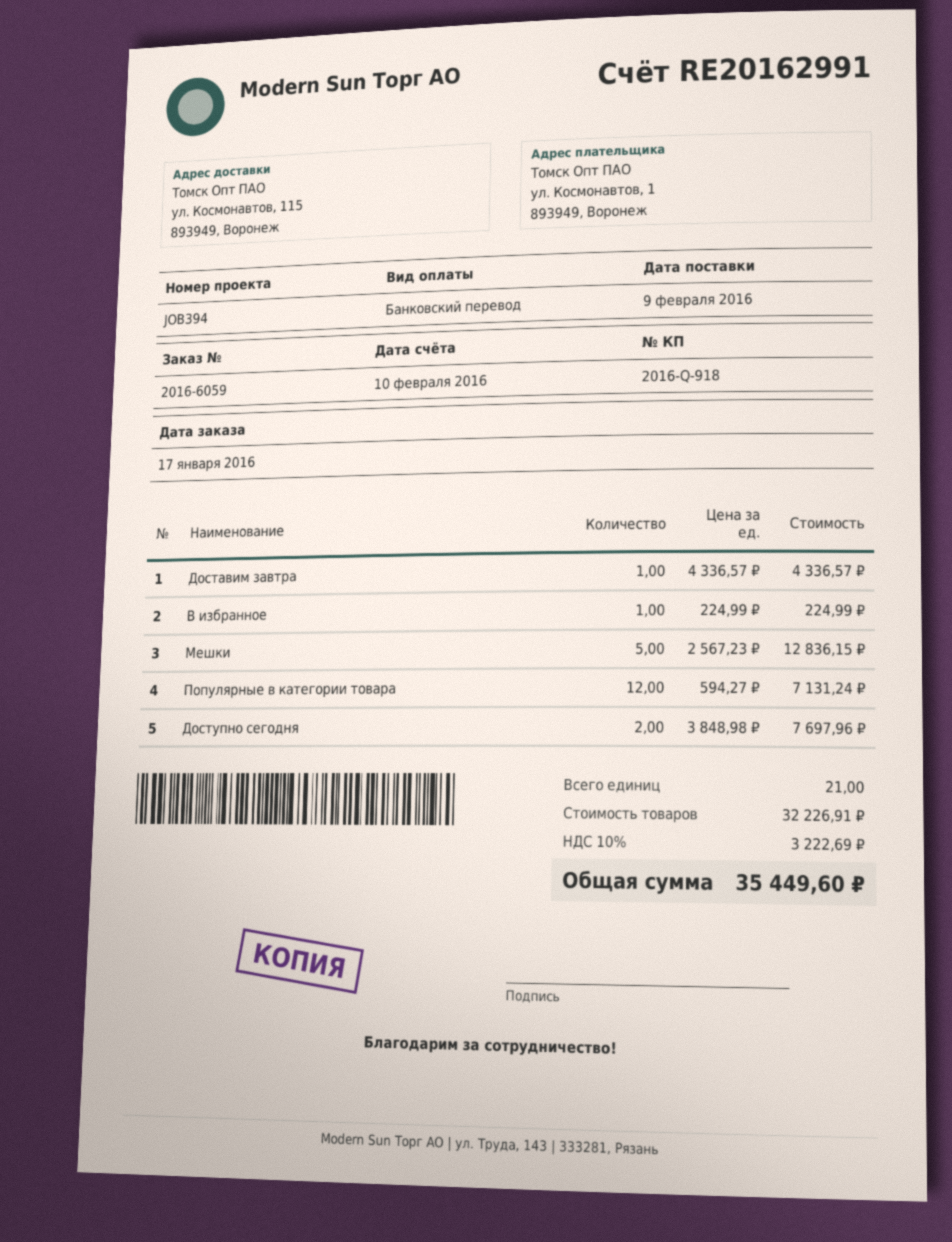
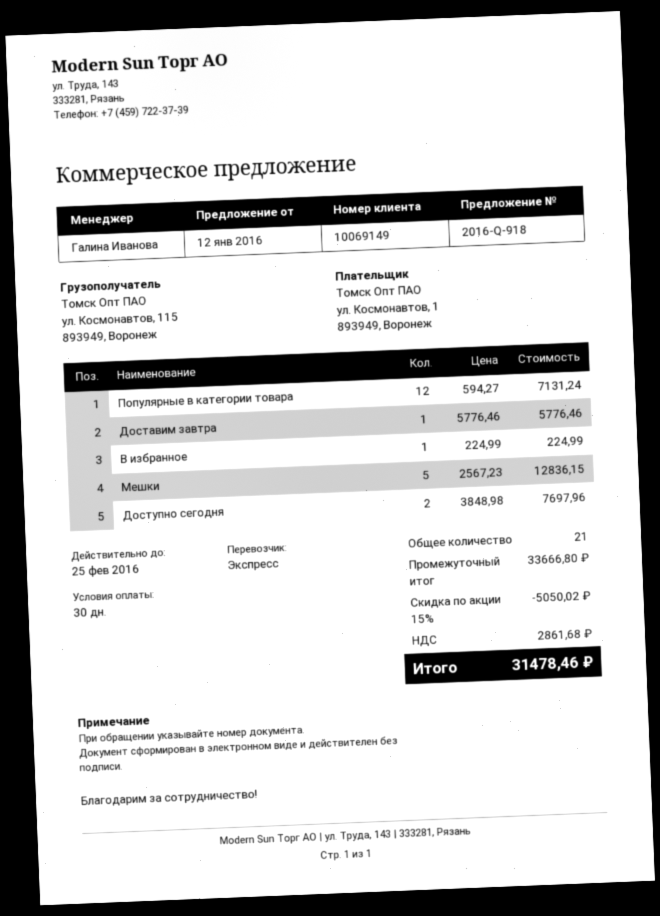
Доставим завтра: 1 x 4336.57 = 4336.57 -> 1 x 5776.46 = 5776.46
subtotal: 32226.91 -> 33666.80
discount: none -> 15% = 5050.02
tax: 3222.69 -> 2861.68
total: 35449.60 -> 31478.46

